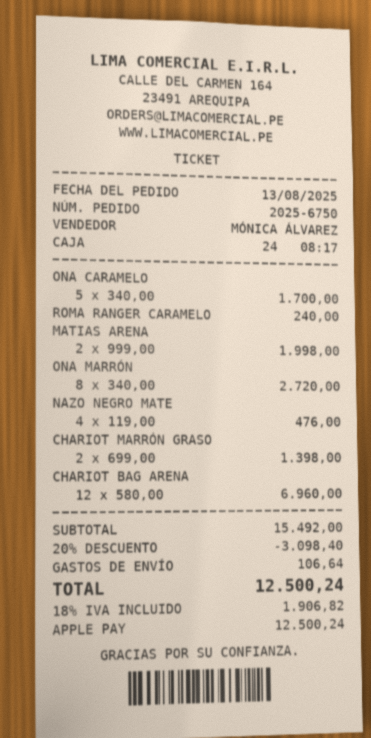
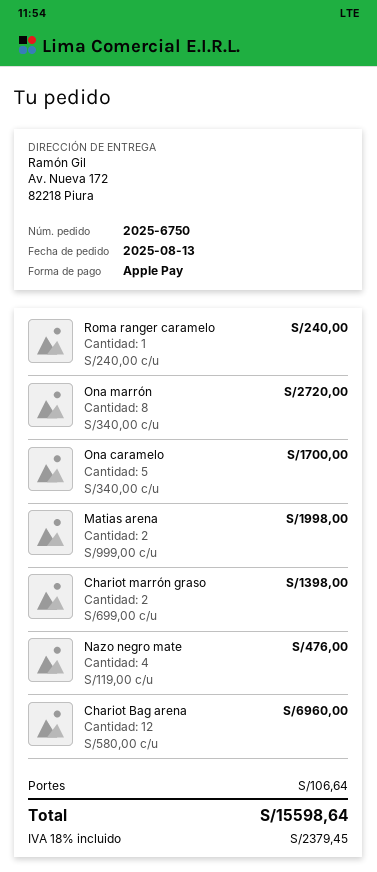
discount: 20% = 3098.40 -> none
tax: 18% = 1906.82 -> 18% = 2379.45
total: 12500.24 -> 15598.64

